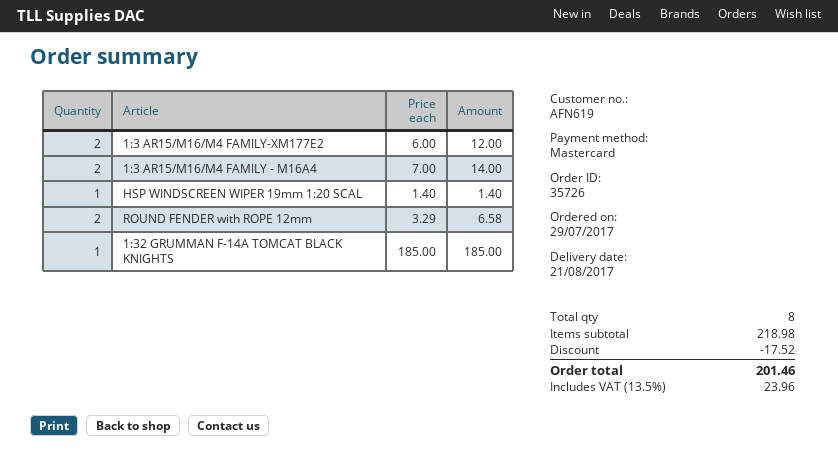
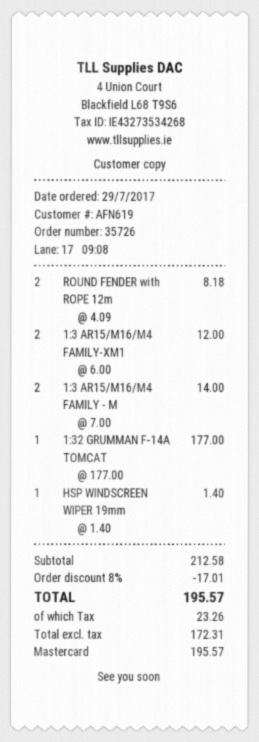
ROUND FENDER with ROPE 12mm: 2 x 3.29 = 6.58 -> 2 x 4.09 = 8.18
1:32 GRUMMAN F-14A TOMCAT BLACK KNIGHTS: 1 x 185.00 = 185.00 -> 1 x 177.00 = 177.00
subtotal: 218.98 -> 212.58
discount: 17.52 -> 17.01
tax: 23.96 -> 23.26
total: 201.46 -> 195.57

